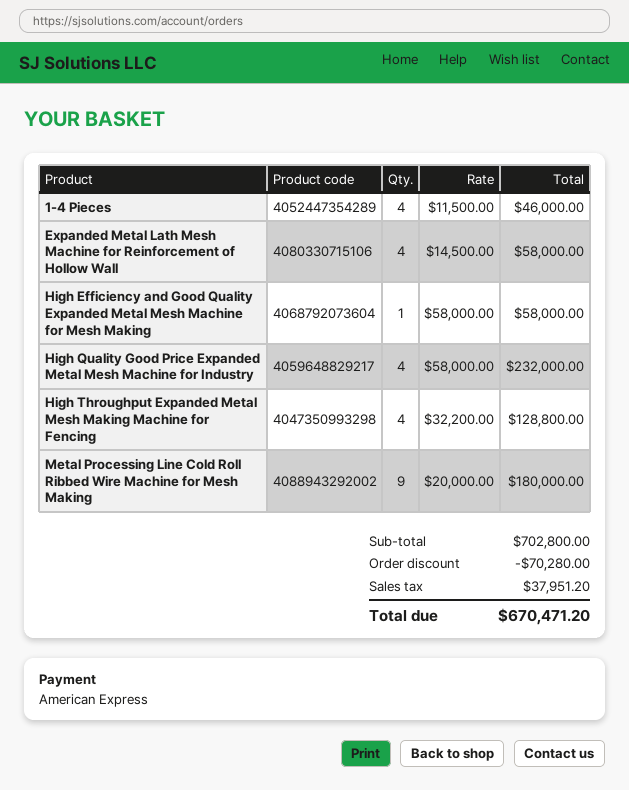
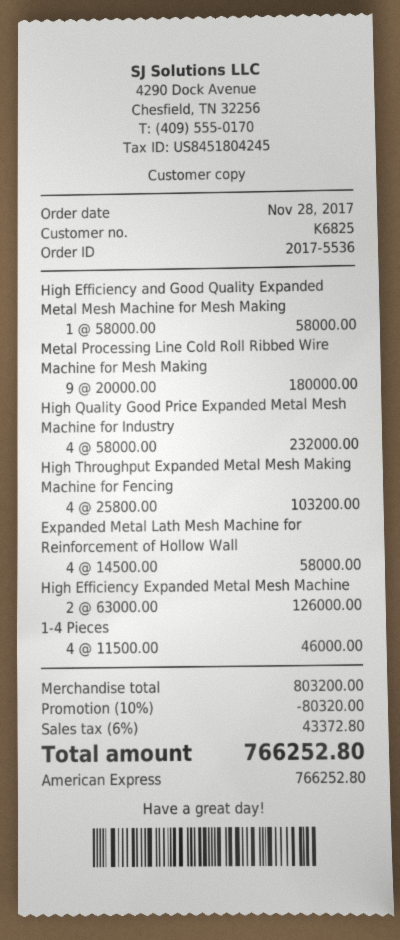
High Throughput Expanded Metal Mesh Making Machine for Fencing: 4 x 32200.00 = 128800.00 -> 4 x 25800.00 = 103200.00
High Efficiency Expanded Metal Mesh Machine: none -> 2 x 63000.00 = 126000.00
subtotal: 702800.00 -> 803200.00
discount: 70280.00 -> 80320.00
tax: 37951.20 -> 43372.80
total: 670471.20 -> 766252.80

